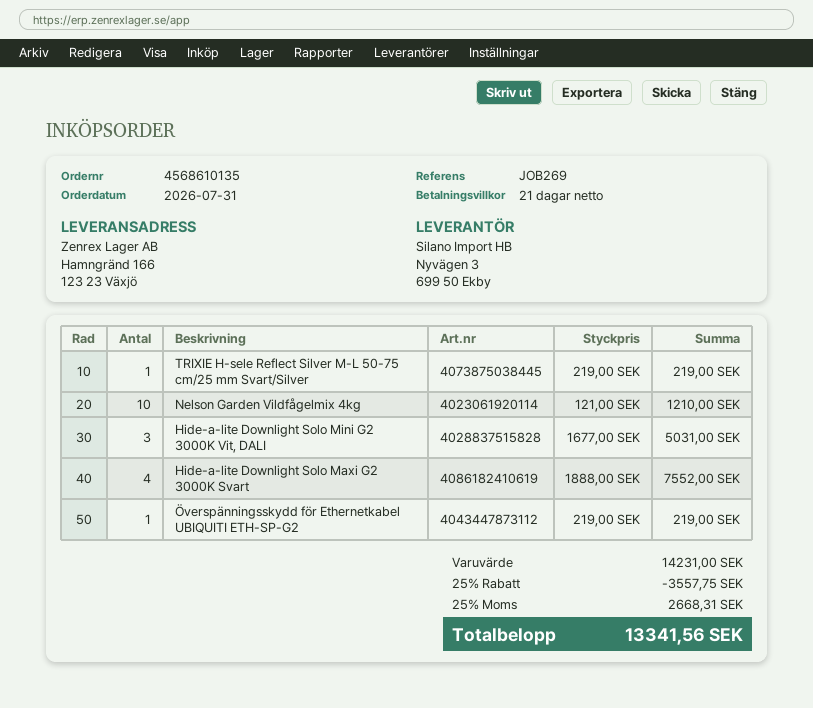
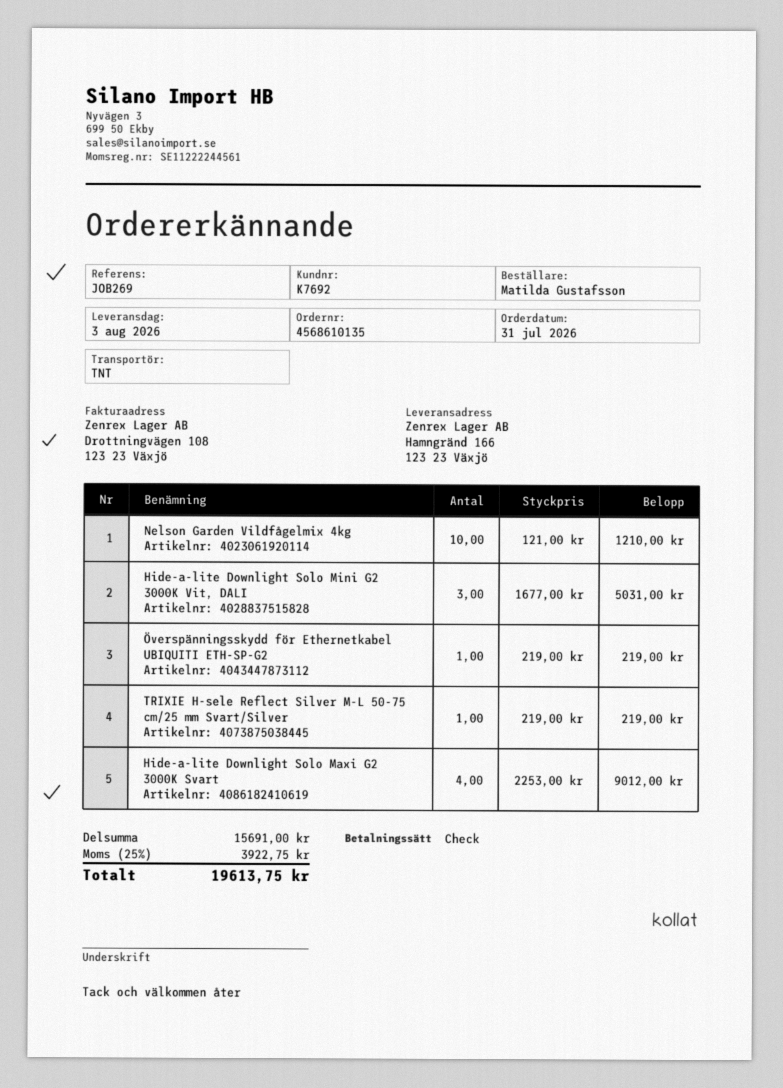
Hide-a-lite Downlight Solo Maxi G2 3000K Svart: 4 x 1888.00 = 7552.00 -> 4 x 2253.00 = 9012.00
subtotal: 14231.00 -> 15691.00
discount: 25% = 3557.75 -> none
tax: 25% = 2668.31 -> 25% = 3922.75
total: 13341.56 -> 19613.75

